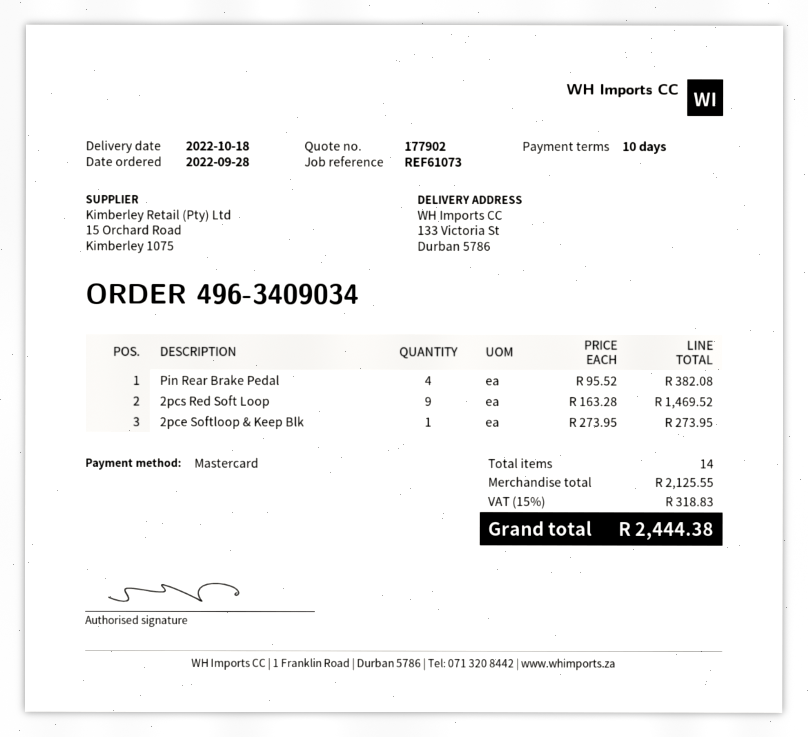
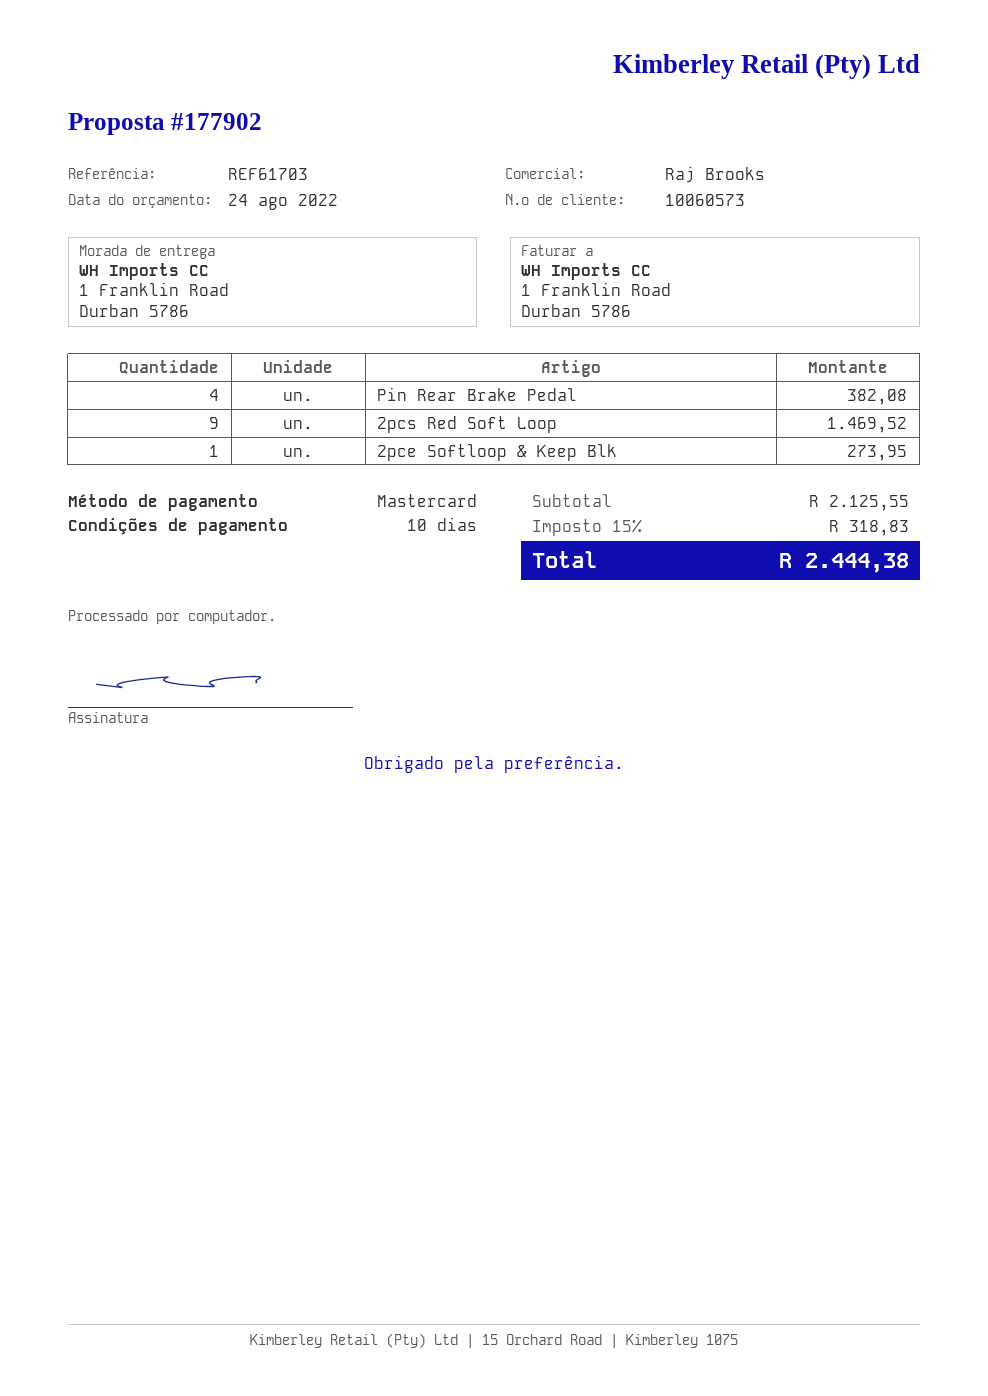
reference: REF61073 -> REF61703
ship to: 133 Victoria St, Durban 5786 -> 1 Franklin Road, Durban 5786

